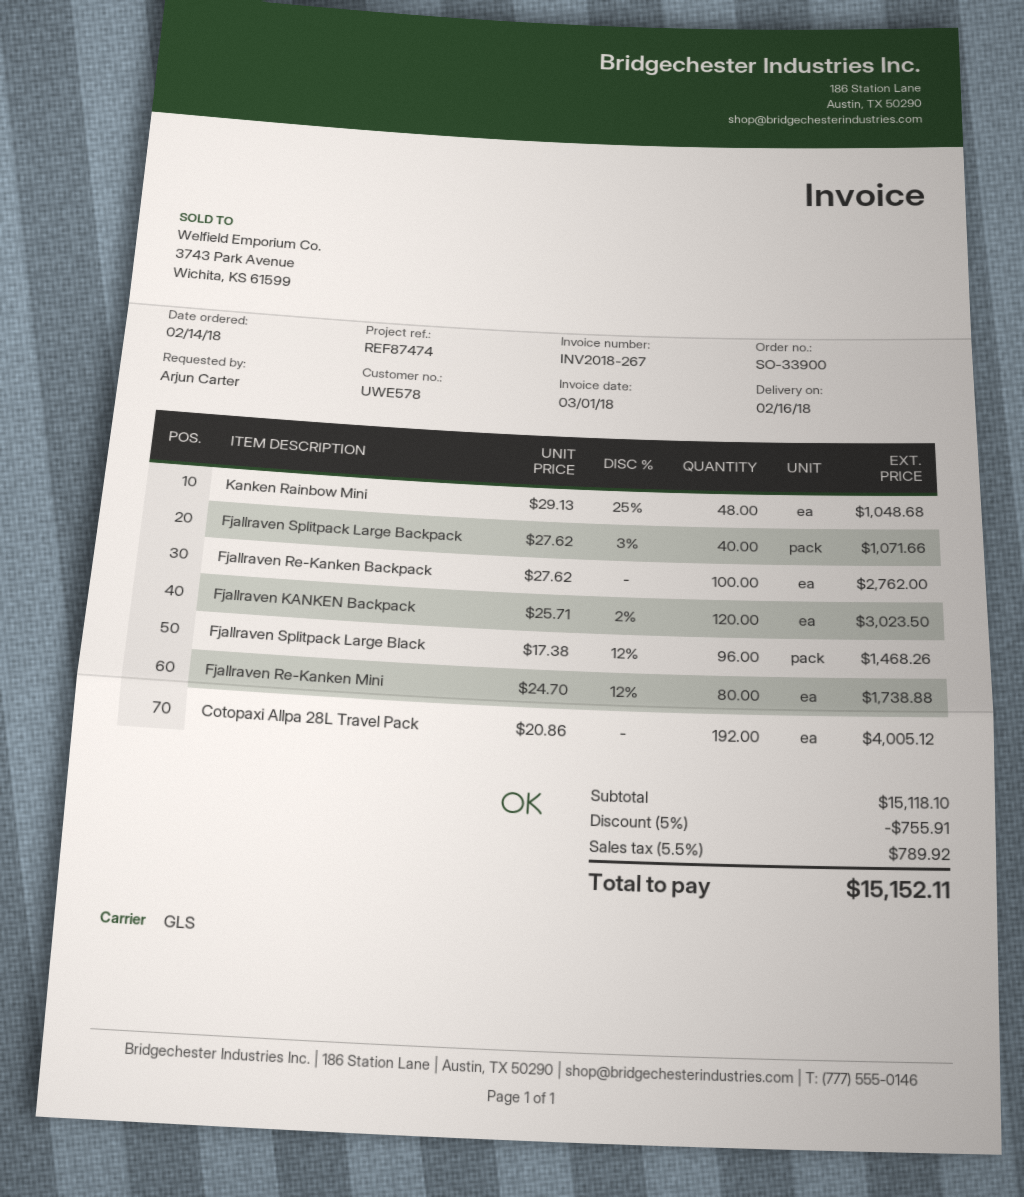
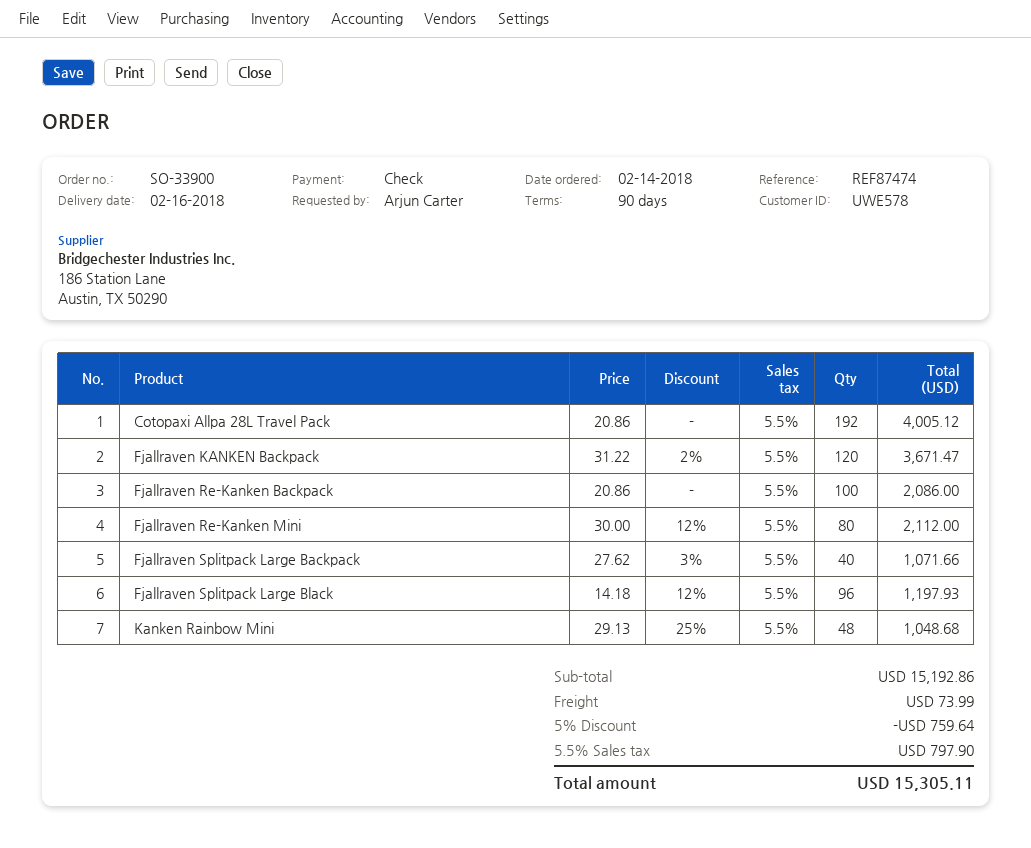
Fjallraven Re-Kanken Backpack: 100 x 27.62 = 2762.00 -> 100 x 20.86 = 2086.00
Fjallraven KANKEN Backpack: 120 x 25.71 - 2% = 3023.50 -> 120 x 31.22 - 2% = 3671.47
Fjallraven Splitpack Large Black: 96 x 17.38 - 12% = 1468.26 -> 96 x 14.18 - 12% = 1197.93
Fjallraven Re-Kanken Mini: 80 x 24.70 - 12% = 1738.88 -> 80 x 30.00 - 12% = 2112.00
subtotal: 15118.10 -> 15192.86
discount: 5% = 755.91 -> 5% = 759.64
shipping: none -> 73.99
tax: 5.5% = 789.92 -> 5.5% = 797.90
total: 15152.11 -> 15305.11

